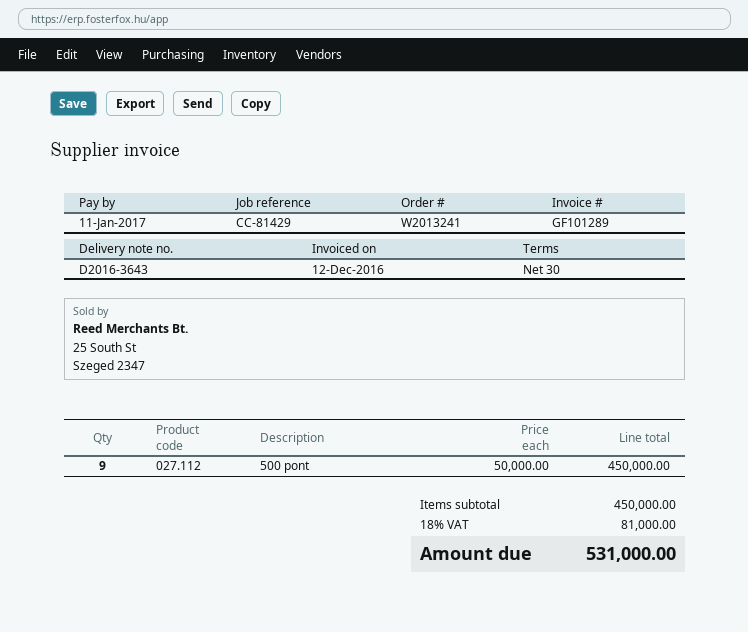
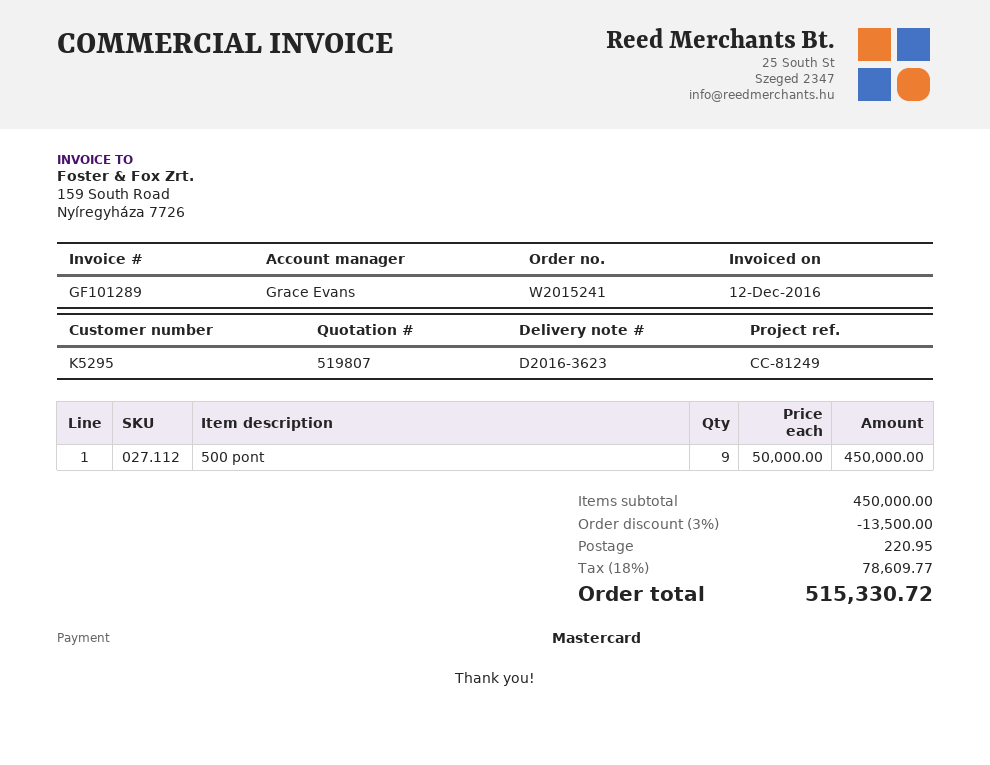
order number: W2013241 -> W2015241
delivery note number: D2016-3643 -> D2016-3623
reference: CC-81429 -> CC-81249
discount: none -> 3% = 13500.00
shipping: none -> 220.95
tax: 18% = 81000.00 -> 18% = 78609.77
total: 531000.00 -> 515330.72

